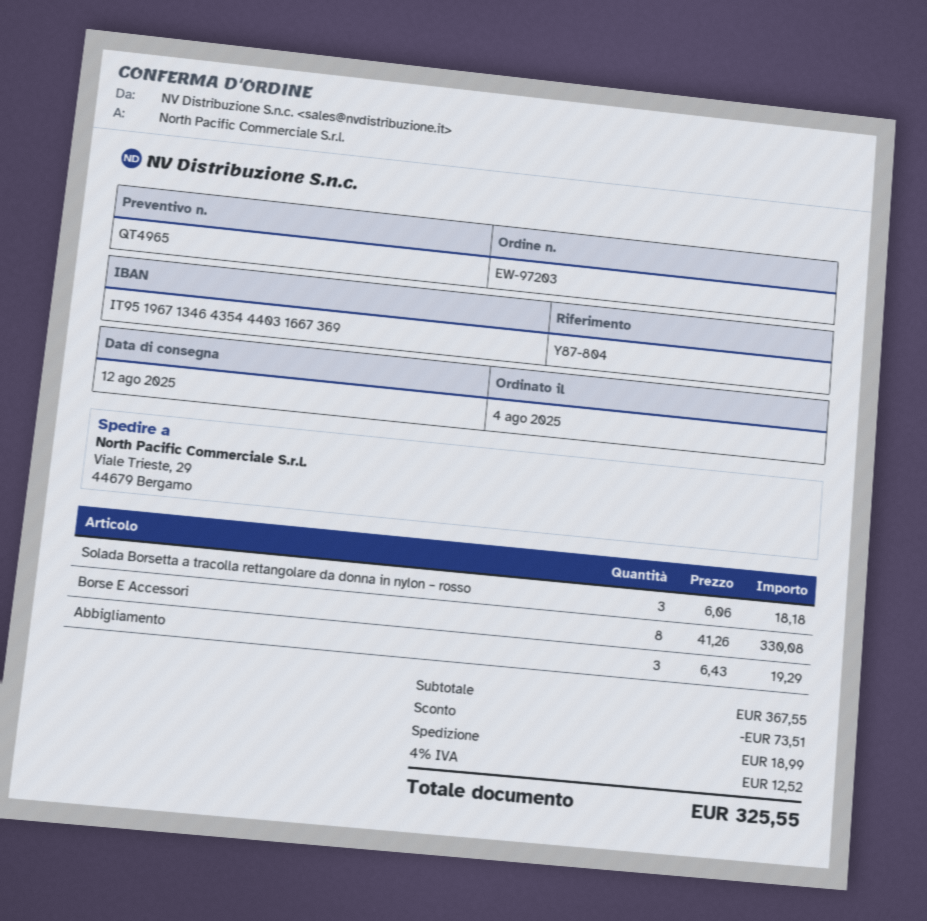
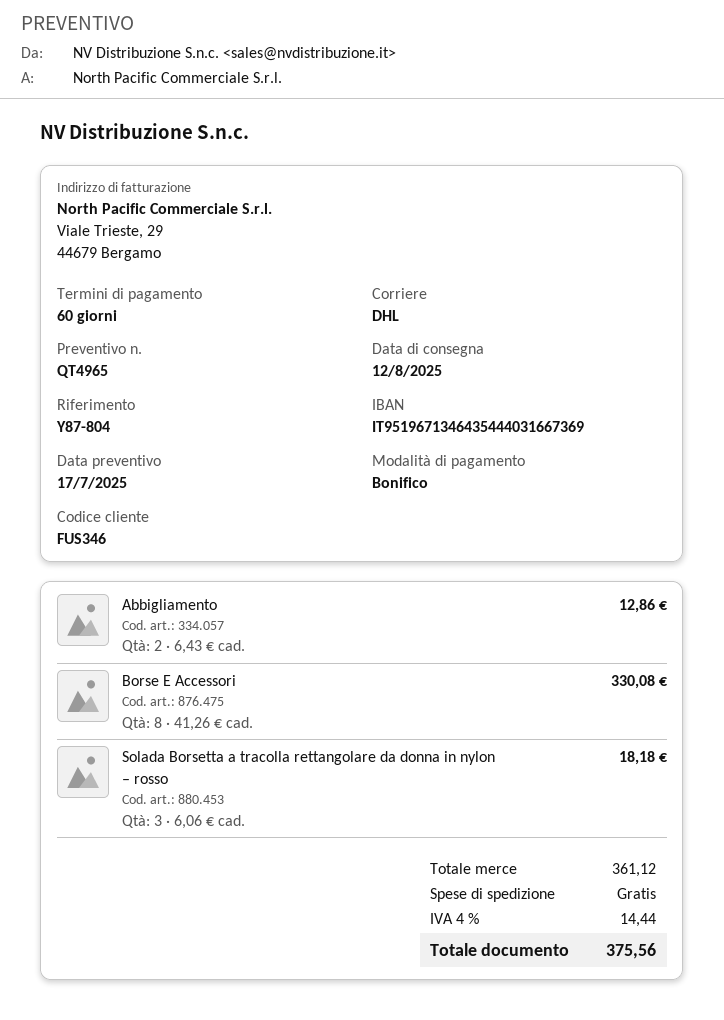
Abbigliamento: 3 x 6.43 = 19.29 -> 2 x 6.43 = 12.86
subtotal: 367.55 -> 361.12
discount: 73.51 -> none
shipping: 18.99 -> 0.00
tax: 4% = 12.52 -> 4% = 14.44
total: 325.55 -> 375.56

